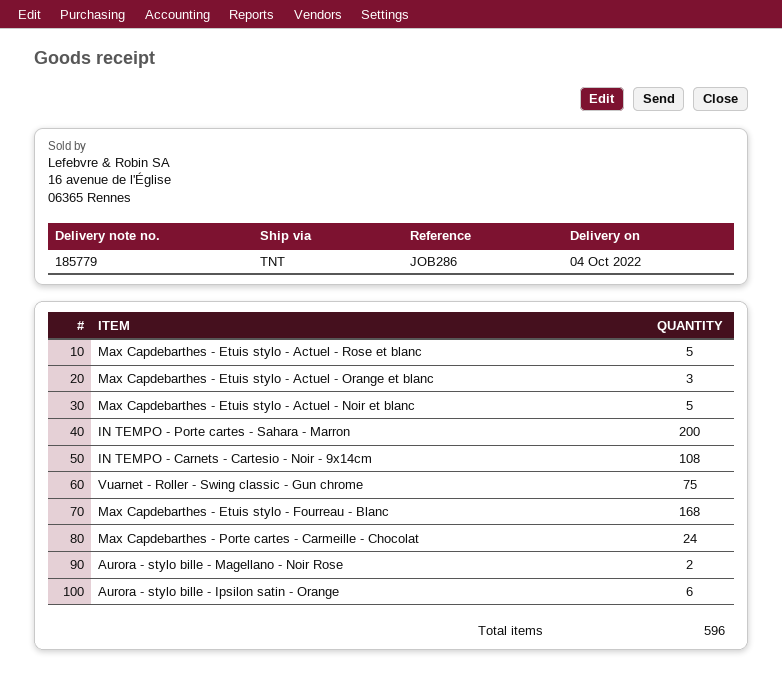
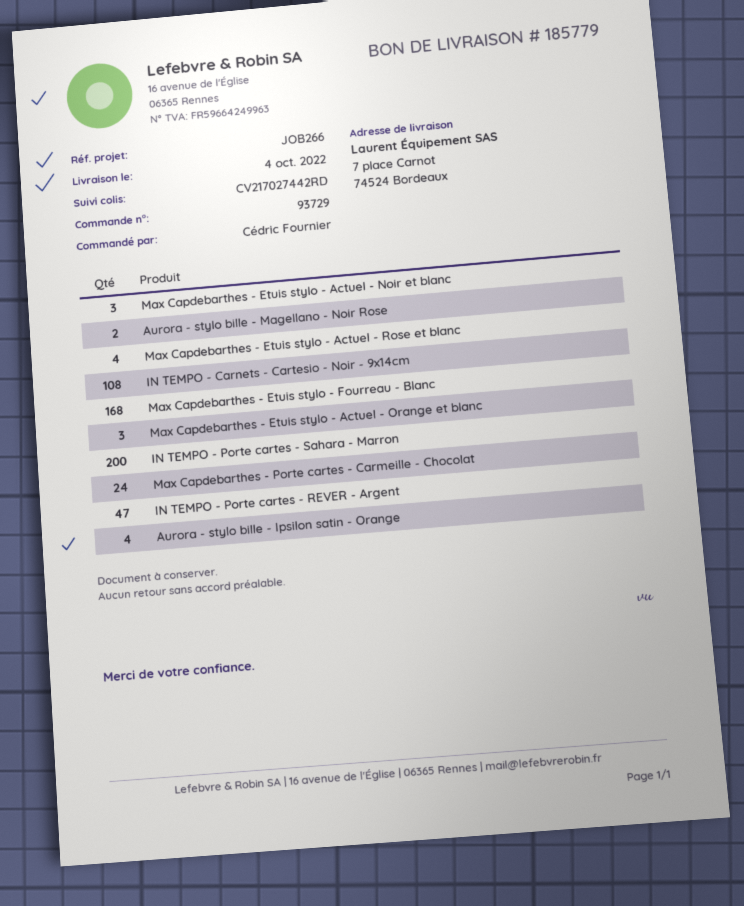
reference: JOB286 -> JOB266
Max Capdebarthes - Etuis stylo - Actuel - Rose et blanc: 5 -> 4
Max Capdebarthes - Etuis stylo - Actuel - Noir et blanc: 5 -> 3
Vuarnet - Roller - Swing classic - Gun chrome: 75 -> none
Aurora - stylo bille - Ipsilon satin - Orange: 6 -> 4
IN TEMPO - Porte cartes - REVER - Argent: none -> 47

